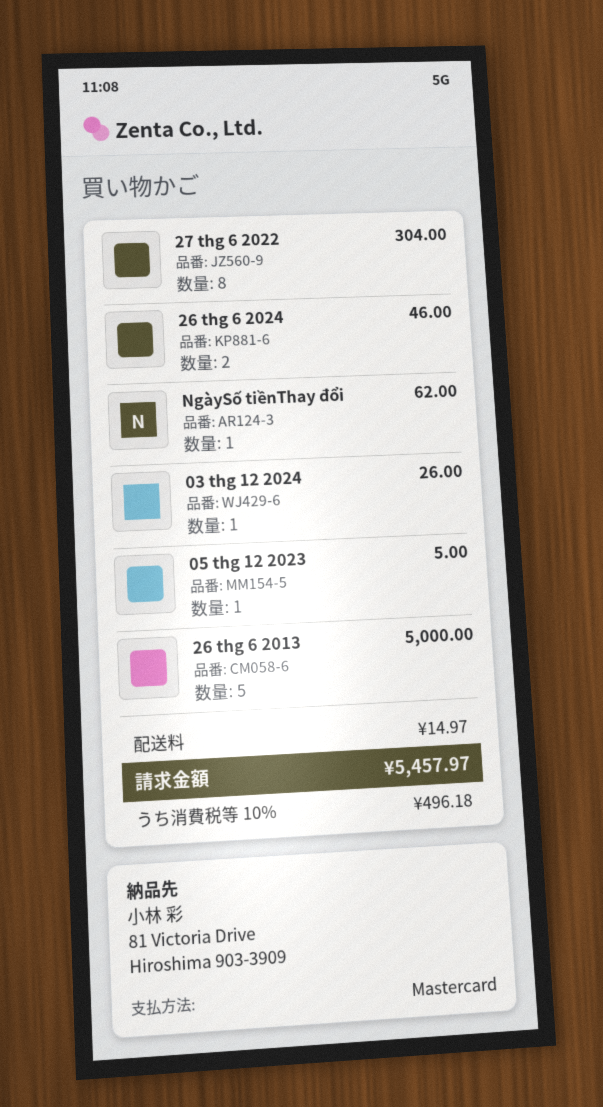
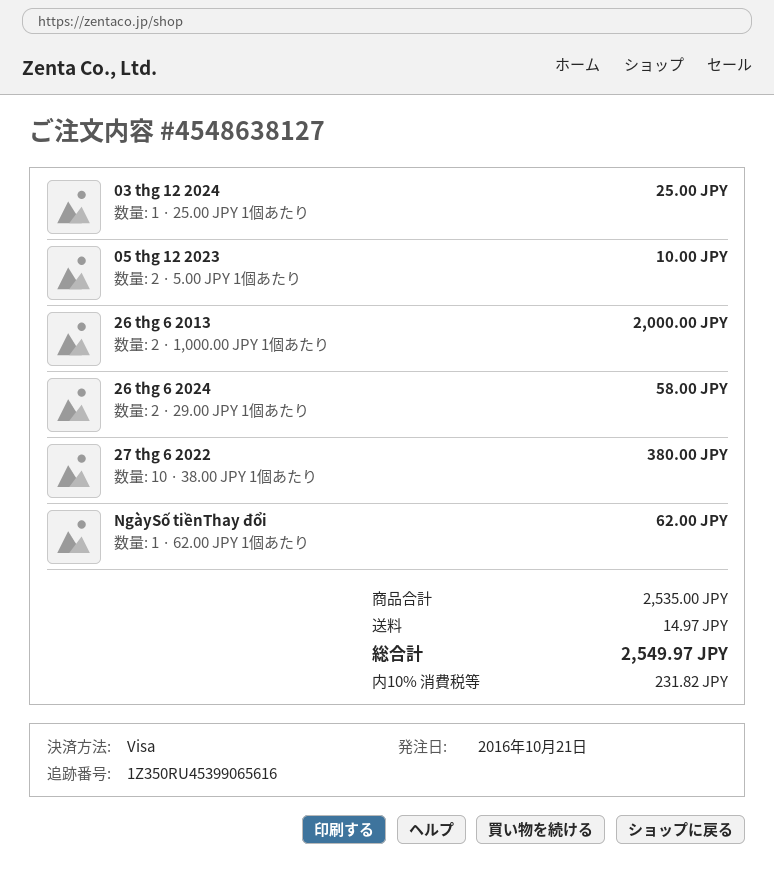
payment method: Mastercard -> Visa
27 thg 6 2022: 8 for 304.00 -> 10 for 380.00
26 thg 6 2024: 2 for 46.00 -> 2 for 58.00
03 thg 12 2024: 1 for 26.00 -> 1 for 25.00
05 thg 12 2023: 1 for 5.00 -> 2 for 10.00
26 thg 6 2013: 5 for 5000.00 -> 2 for 2000.00
tax: 10% = 496.18 -> 10% = 231.82
total: 5457.97 -> 2549.97

